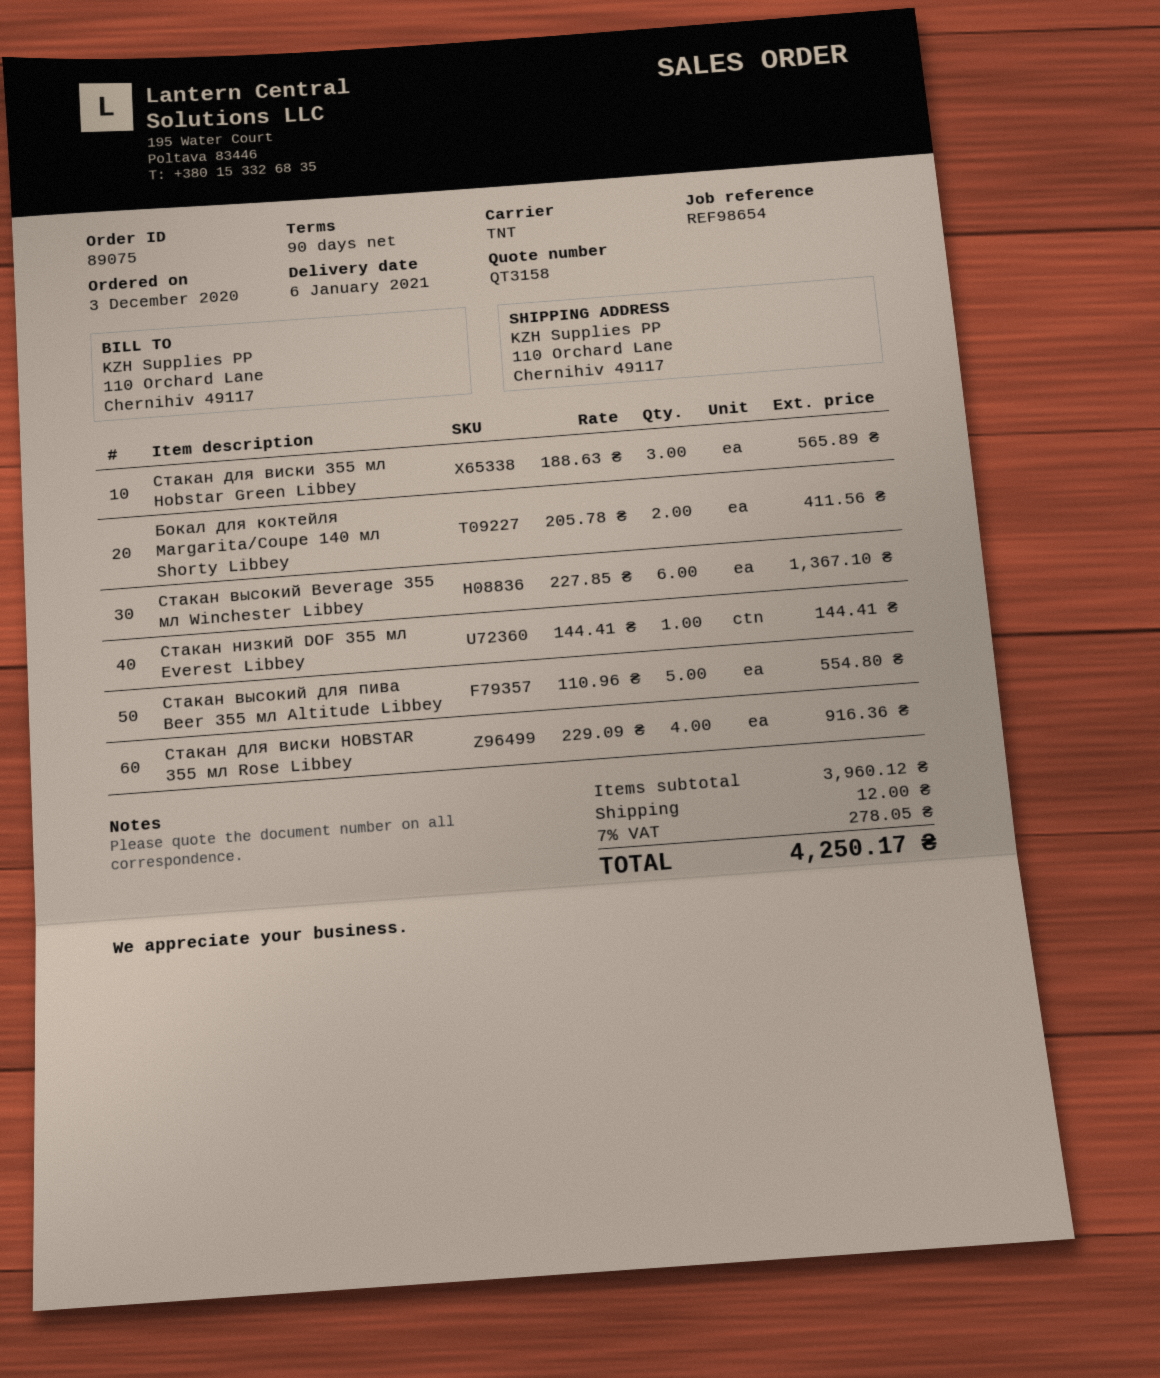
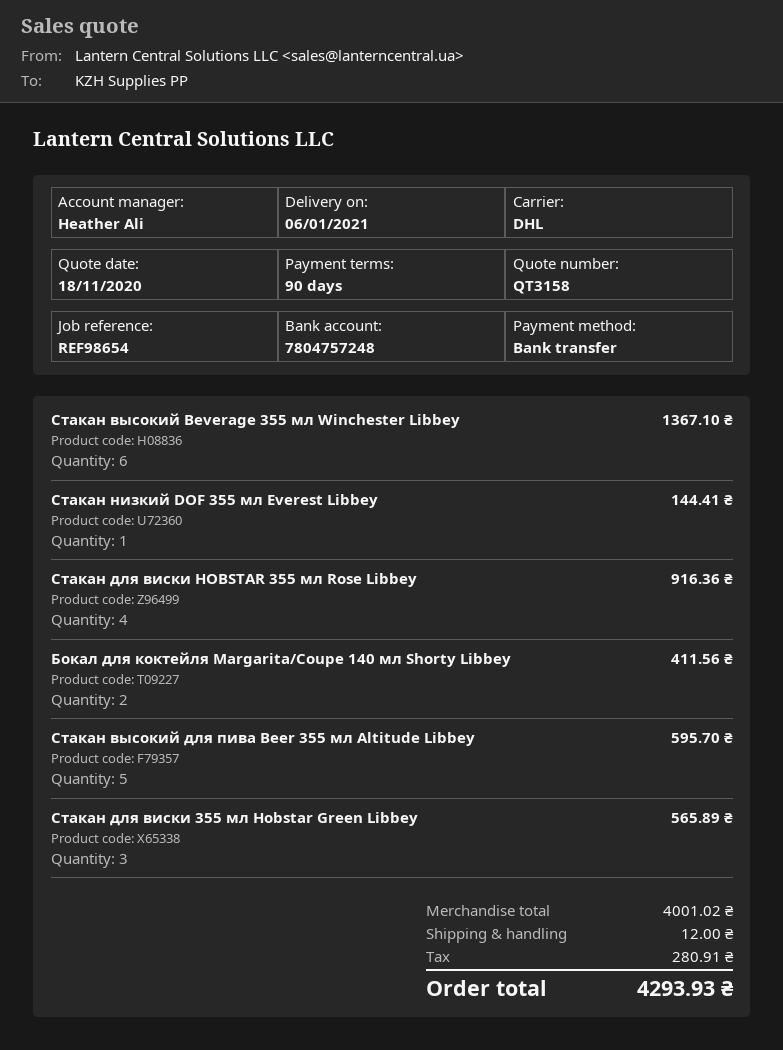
shipping method: TNT -> DHL
Стакан высокий для пива Beer 355 мл Altitude Libbey: 5 for 554.80 -> 5 for 595.70
subtotal: 3960.12 -> 4001.02
tax: 278.05 -> 280.91
total: 4250.17 -> 4293.93

